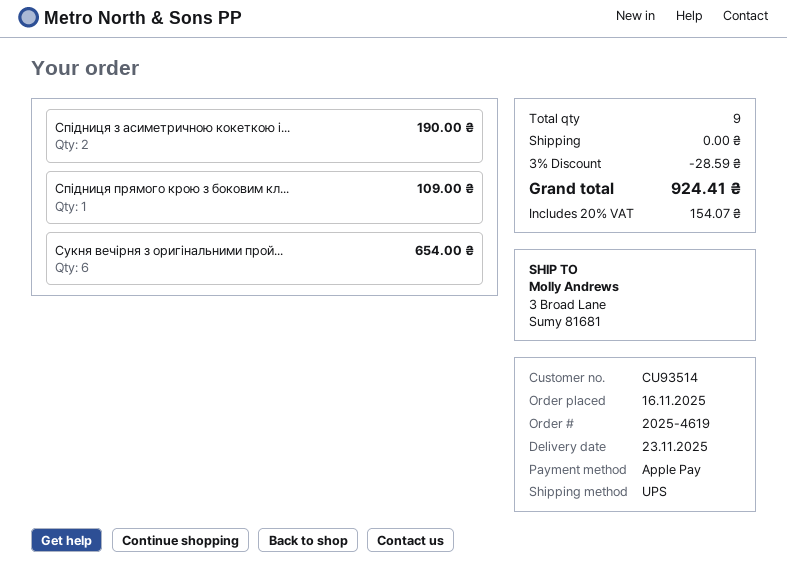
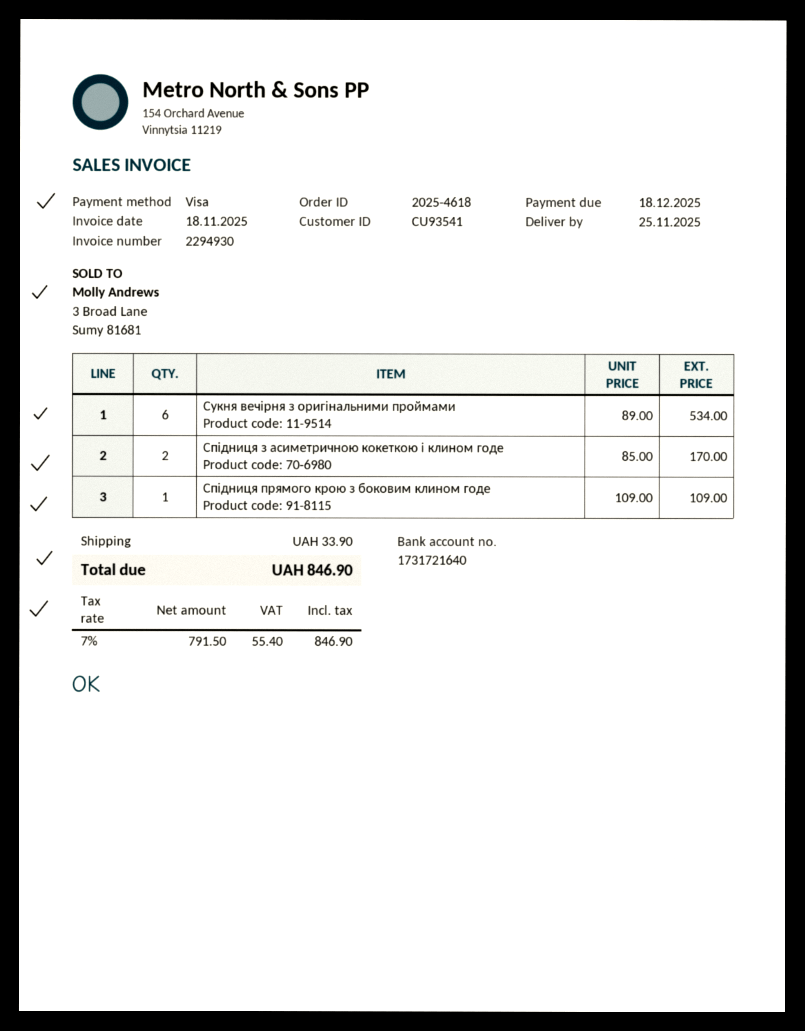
order number: 2025-4619 -> 2025-4618
delivery date: 2025-11-23 -> 2025-11-25
customer number: CU93514 -> CU93541
payment method: Apple Pay -> Visa
Спідниця з асиметричною кокеткою і...: 2 for 190.00 -> 2 for 170.00
Сукня вечірня з оригінальними прой...: 6 for 654.00 -> 6 for 534.00
discount: 3% = 28.59 -> none
shipping: 0.00 -> 33.90
tax: 20% = 154.07 -> 7% = 55.40
total: 924.41 -> 846.90

